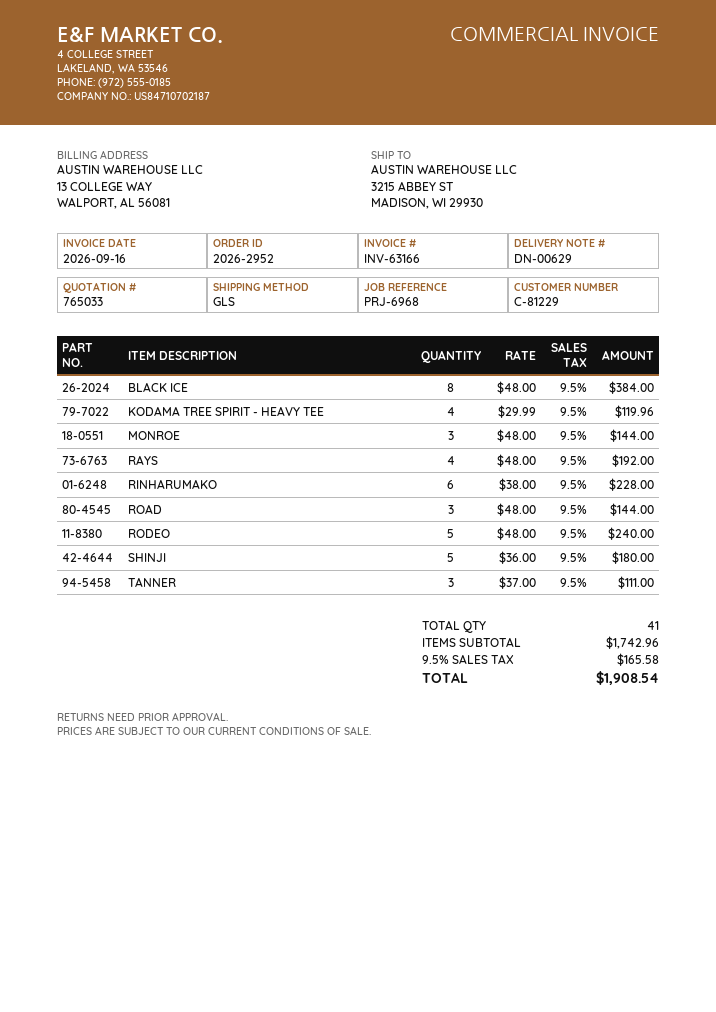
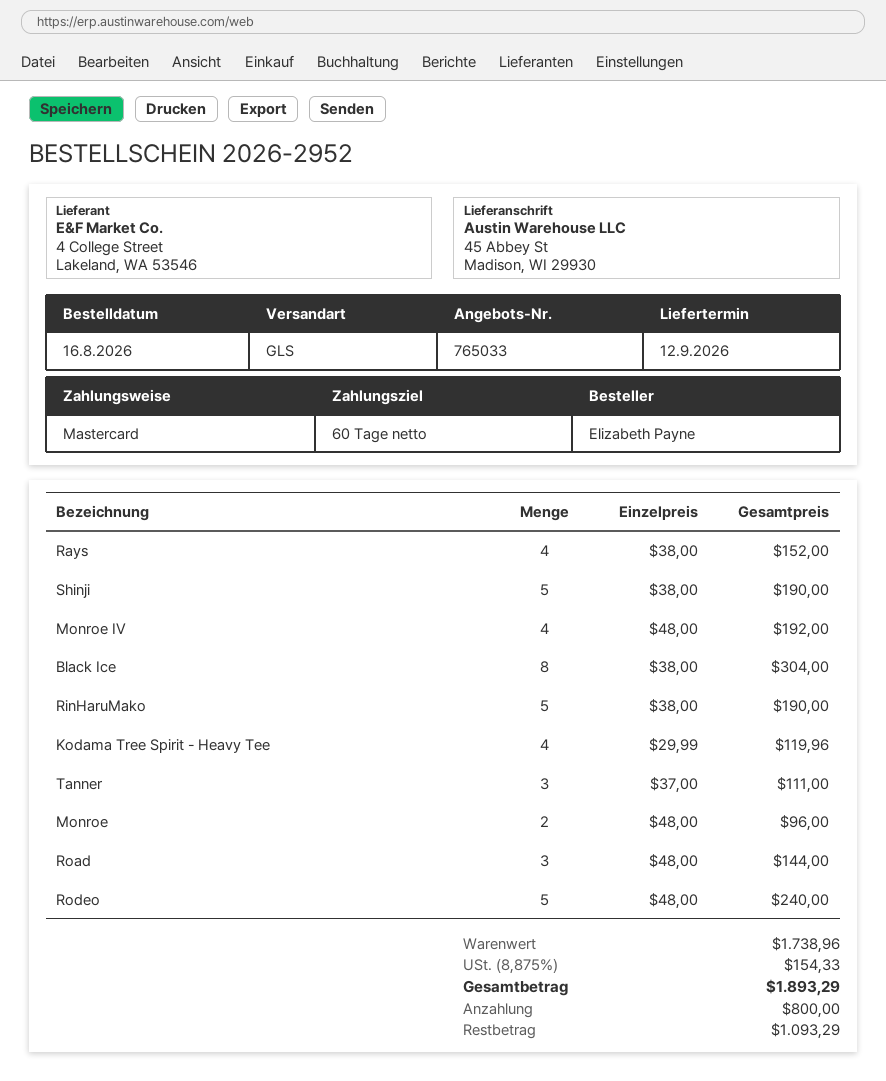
ship to: 3215 ABBEY ST, MADISON, WI 29930 -> 45 Abbey St, Madison, WI 29930
BLACK ICE: 8 x 48.00 = 384.00 -> 8 x 38.00 = 304.00
MONROE: 3 x 48.00 = 144.00 -> 2 x 48.00 = 96.00
RAYS: 4 x 48.00 = 192.00 -> 4 x 38.00 = 152.00
RINHARUMAKO: 6 x 38.00 = 228.00 -> 5 x 38.00 = 190.00
SHINJI: 5 x 36.00 = 180.00 -> 5 x 38.00 = 190.00
Monroe IV: none -> 4 x 48.00 = 192.00
subtotal: 1742.96 -> 1738.96
tax: 9.5% = 165.58 -> 8.875% = 154.33
total: 1908.54 -> 1893.29

